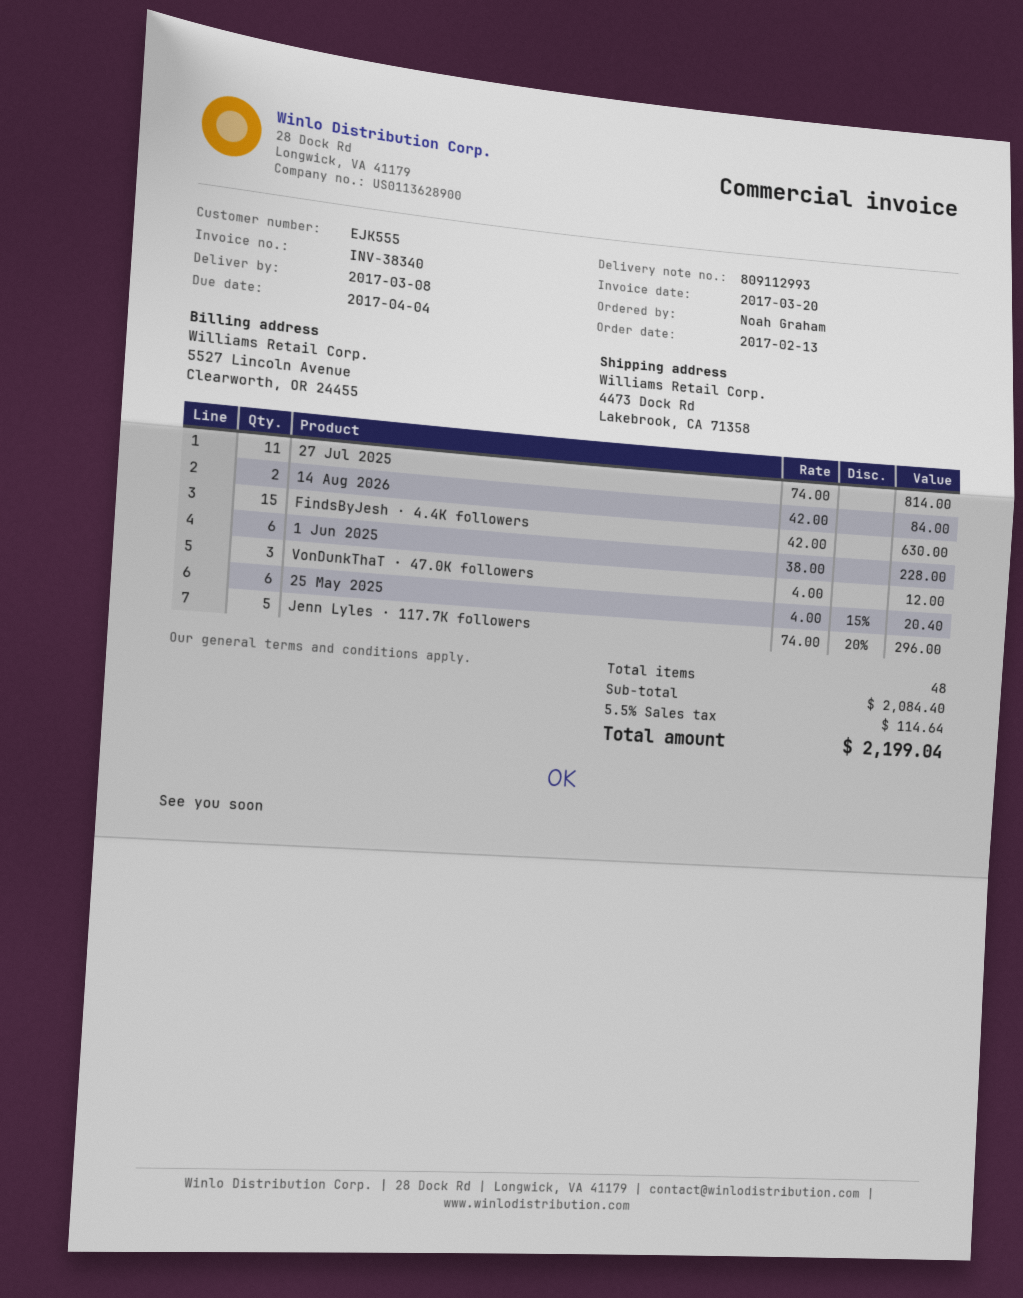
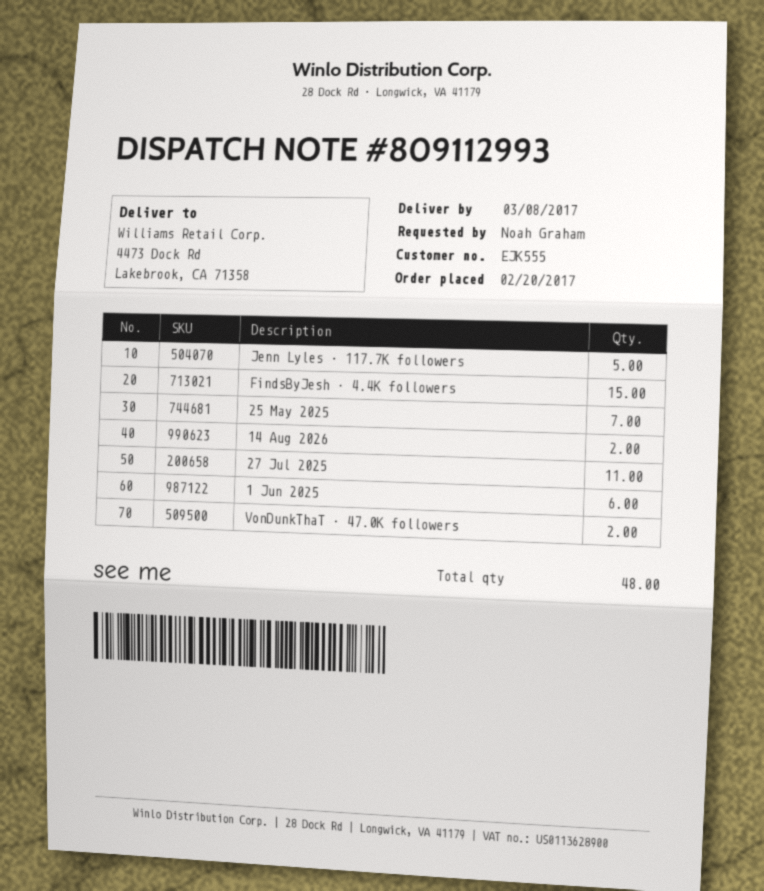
order date: 2017-02-13 -> 2017-02-20
VonDunkThaT · 47.0K followers: 3 -> 2
25 May 2025: 6 -> 7

